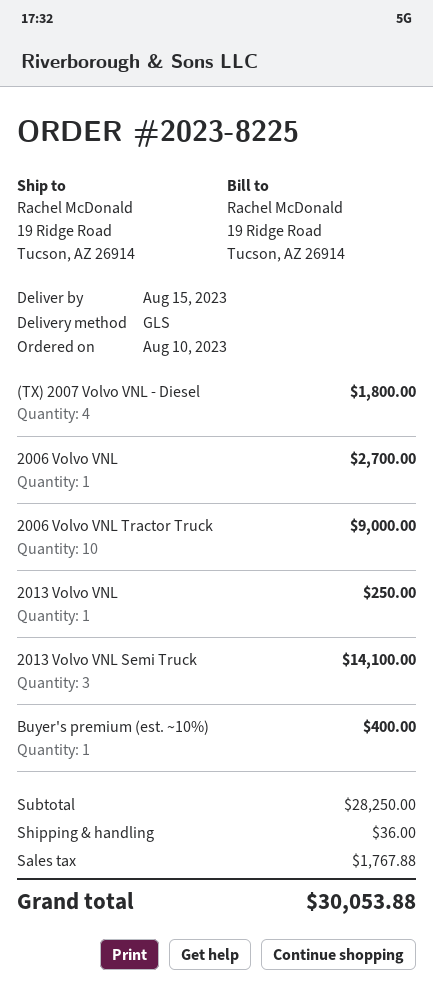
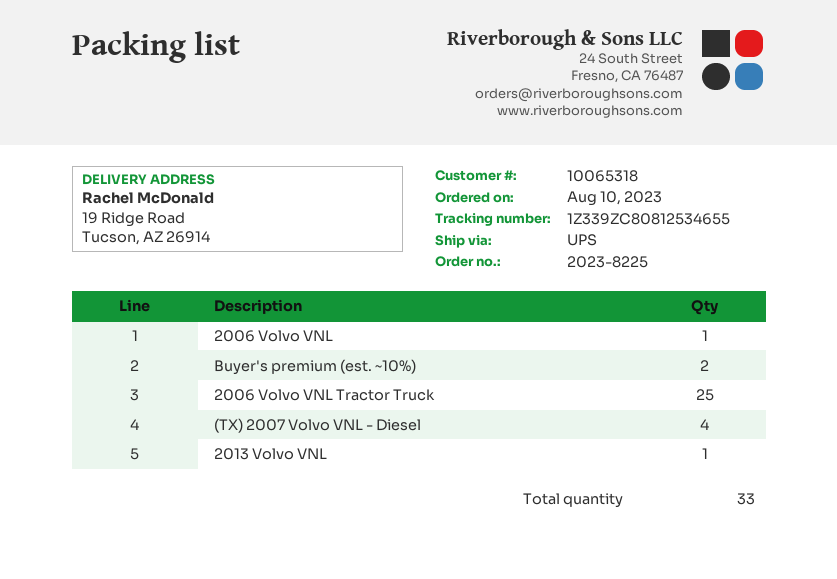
shipping method: GLS -> UPS
2006 Volvo VNL Tractor Truck: 10 -> 25
2013 Volvo VNL Semi Truck: 3 -> none
Buyer's premium (est. ~10%): 1 -> 2

